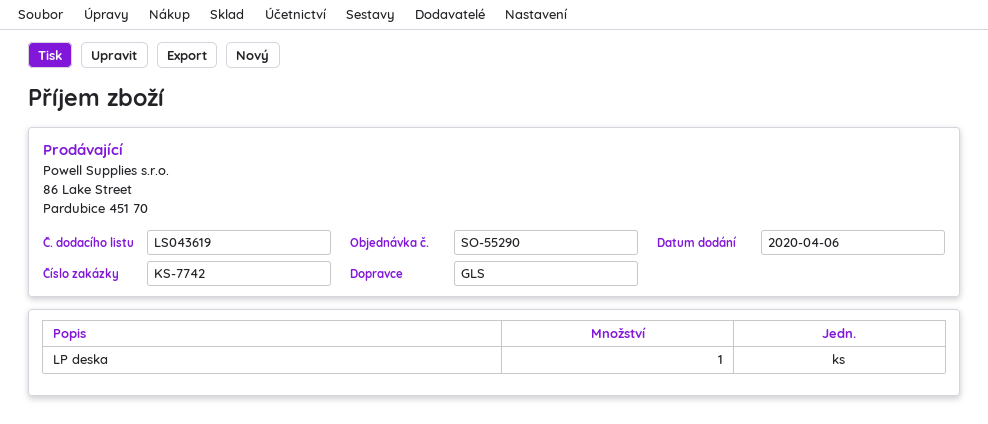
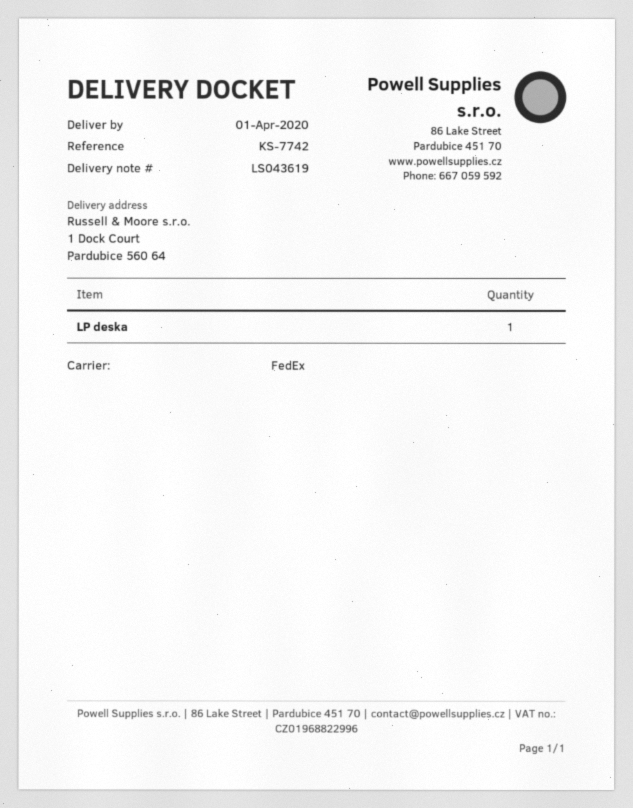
delivery date: 2020-04-06 -> 2020-04-01
shipping method: GLS -> FedEx

